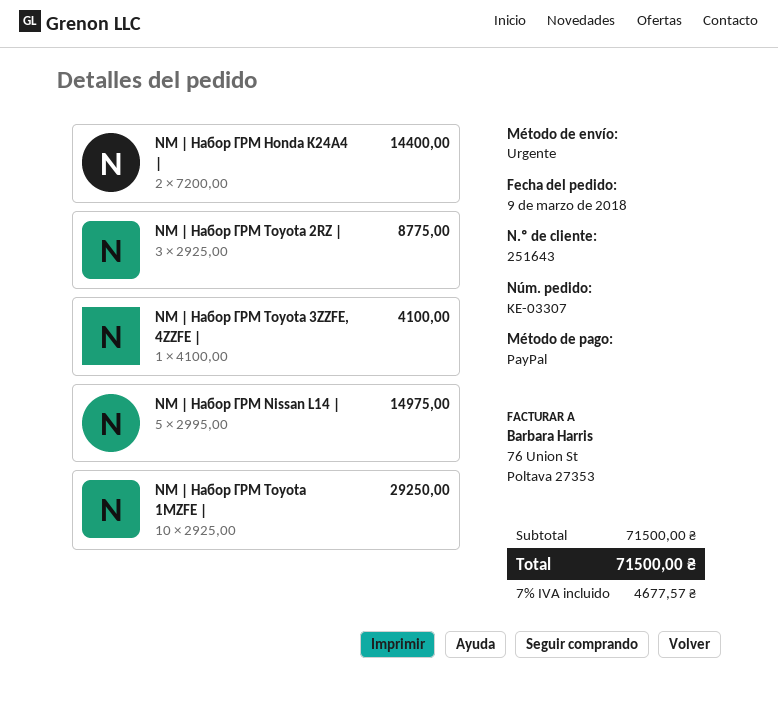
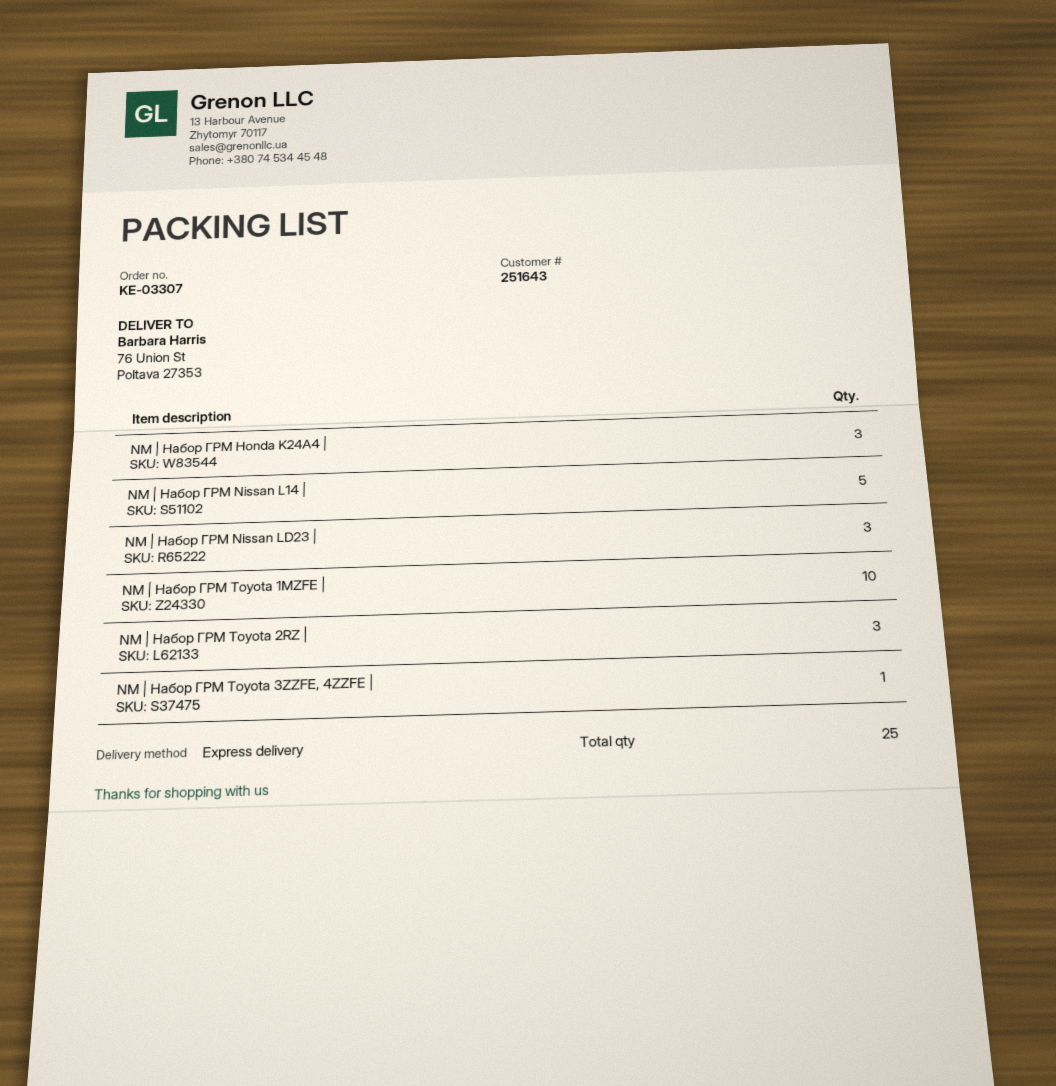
NM | Набор ГРМ Honda K24A4 |: 2 -> 3
NM | Набор ГРМ Nissan LD23 |: none -> 3

